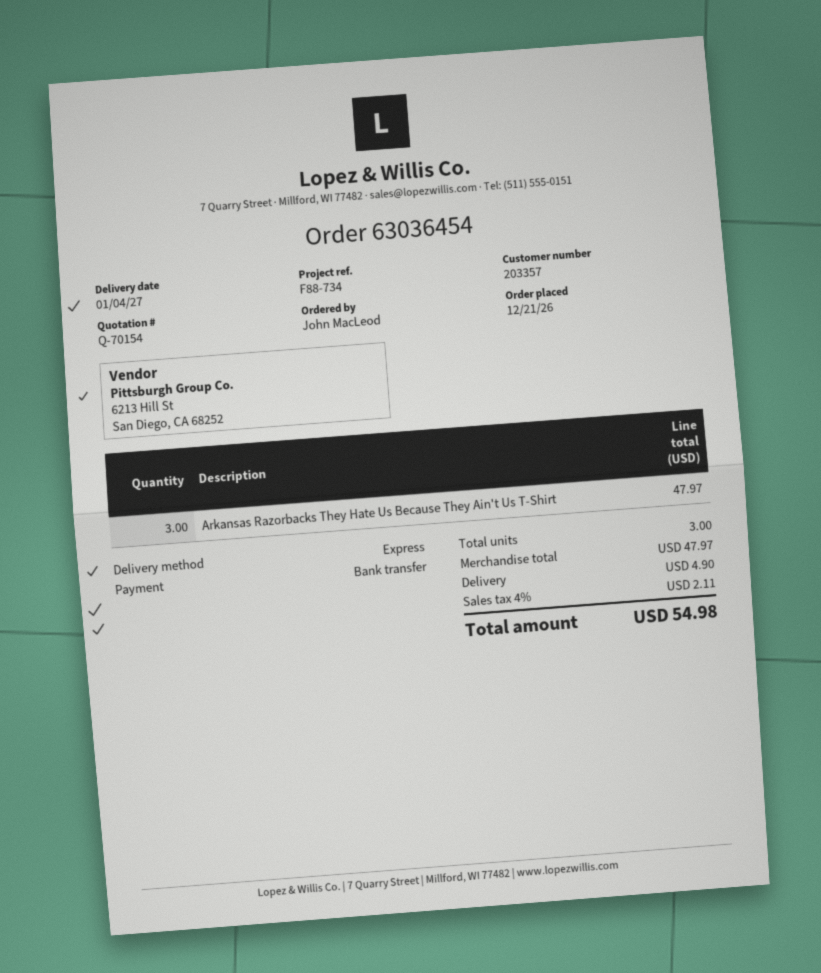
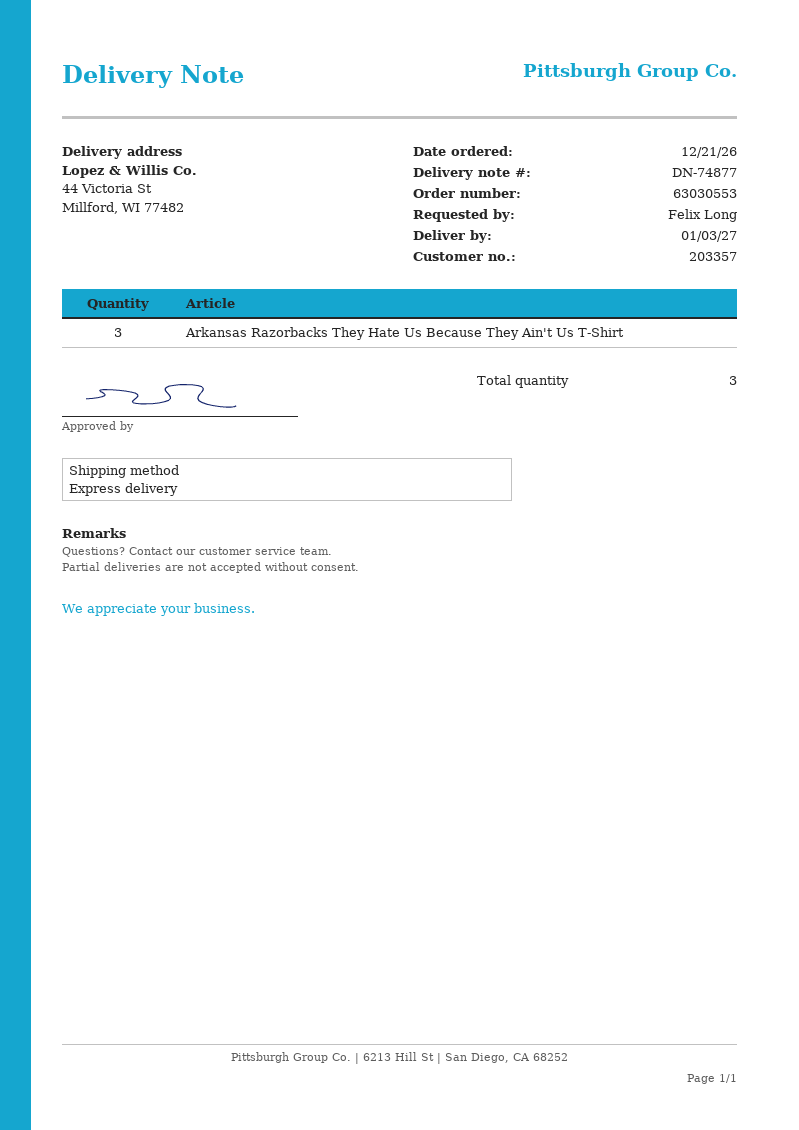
order number: 63036454 -> 63030553
delivery date: 2027-01-04 -> 2027-01-03
ordered by: John MacLeod -> Felix Long

